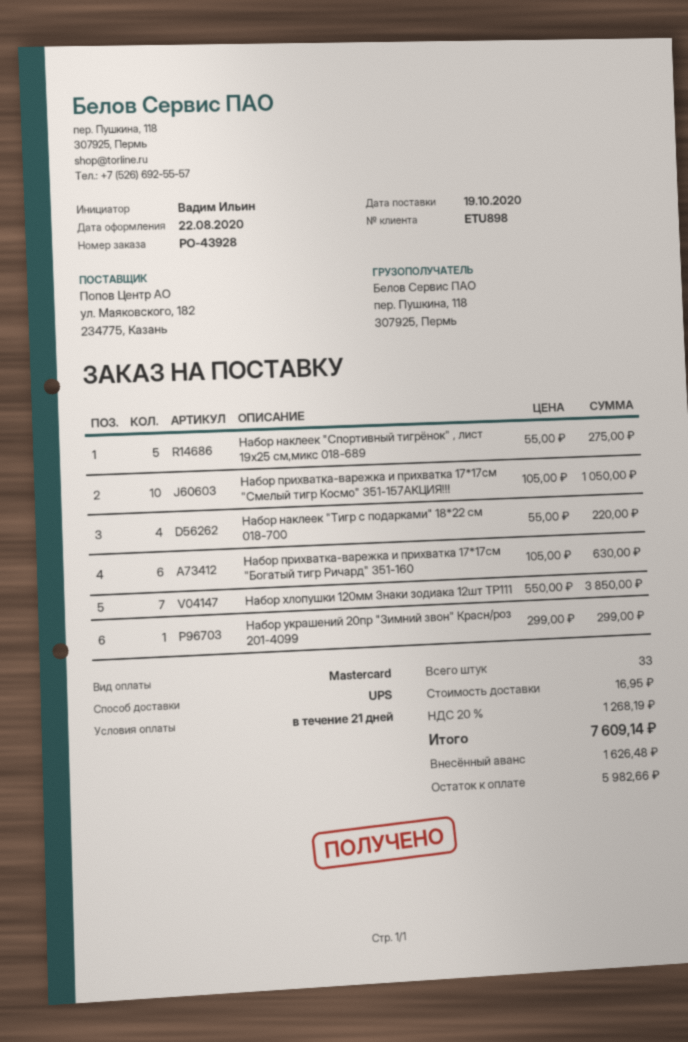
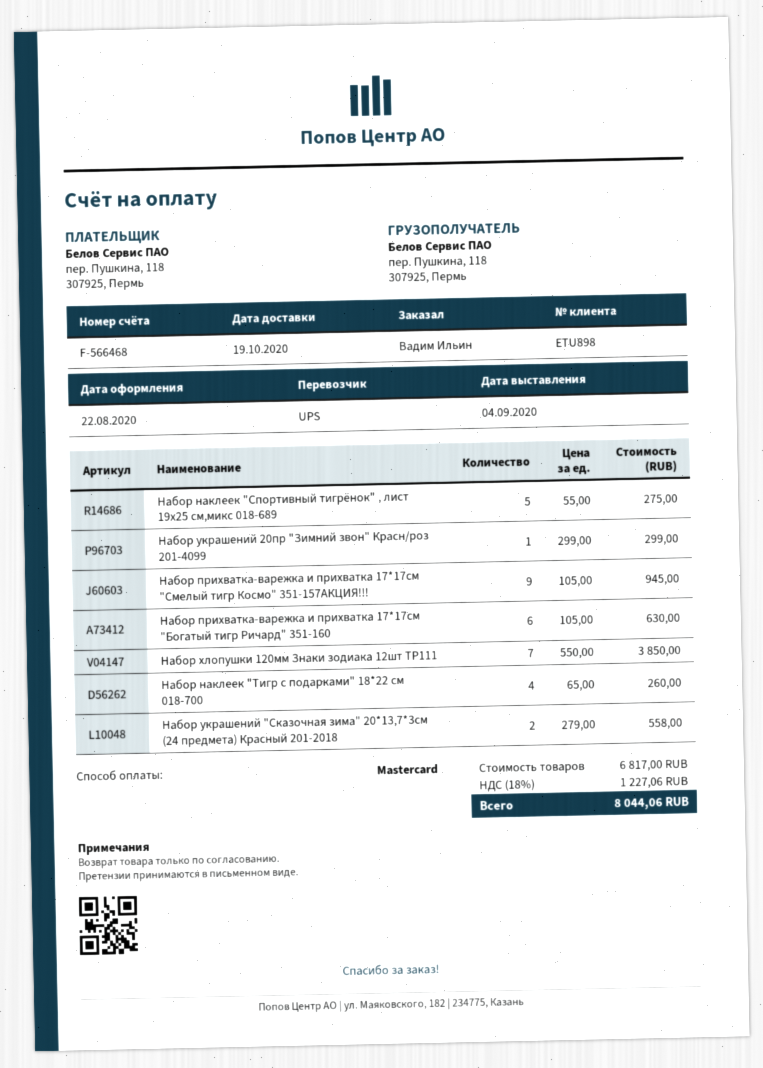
Набор прихватка-варежка и прихватка 17*17см "Смелый тигр Космо" 351-157АКЦИЯ!!!: 10 x 105.00 = 1050.00 -> 9 x 105.00 = 945.00
Набор наклеек "Тигр с подарками" 18*22 см 018-700: 4 x 55.00 = 220.00 -> 4 x 65.00 = 260.00
Набор украшений "Сказочная зима" 20*13,7*3см (24 предмета) Красный 201-2018: none -> 2 x 279.00 = 558.00
shipping: 16.95 -> none
tax: 20% = 1268.19 -> 18% = 1227.06
total: 7609.14 -> 8044.06

